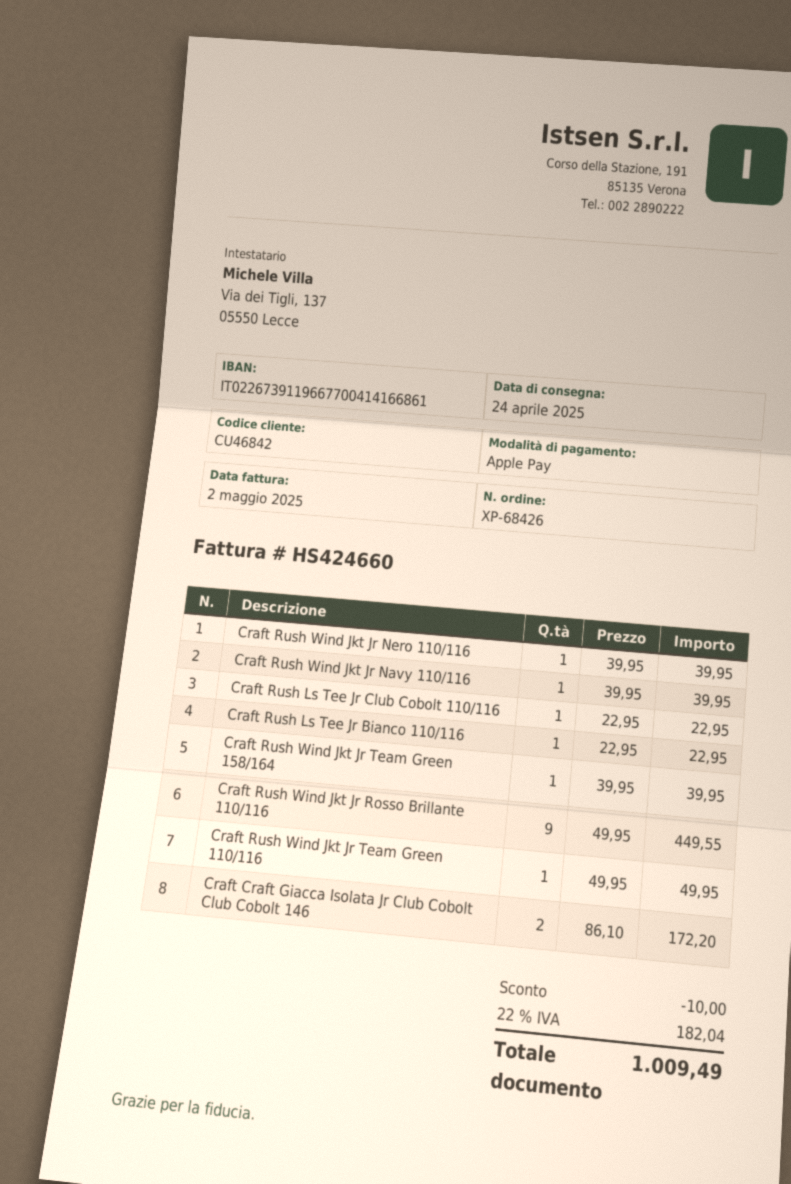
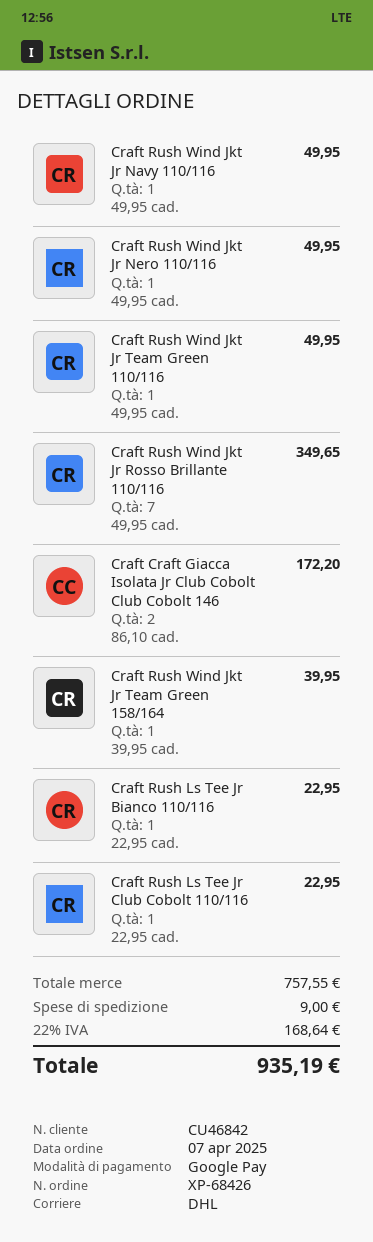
payment method: Apple Pay -> Google Pay
Craft Rush Wind Jkt Jr Nero 110/116: 1 x 39.95 = 39.95 -> 1 x 49.95 = 49.95
Craft Rush Wind Jkt Jr Navy 110/116: 1 x 39.95 = 39.95 -> 1 x 49.95 = 49.95
Craft Rush Wind Jkt Jr Rosso Brillante 110/116: 9 x 49.95 = 449.55 -> 7 x 49.95 = 349.65
discount: 10.00 -> none
shipping: none -> 9.00
tax: 22% = 182.04 -> 22% = 168.64
total: 1009.49 -> 935.19

